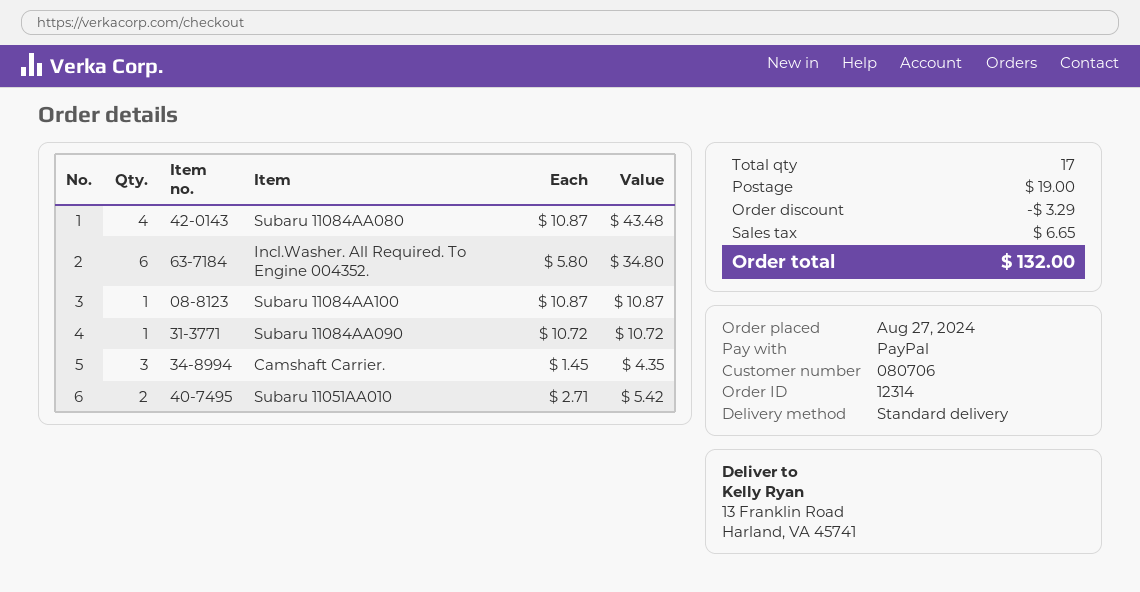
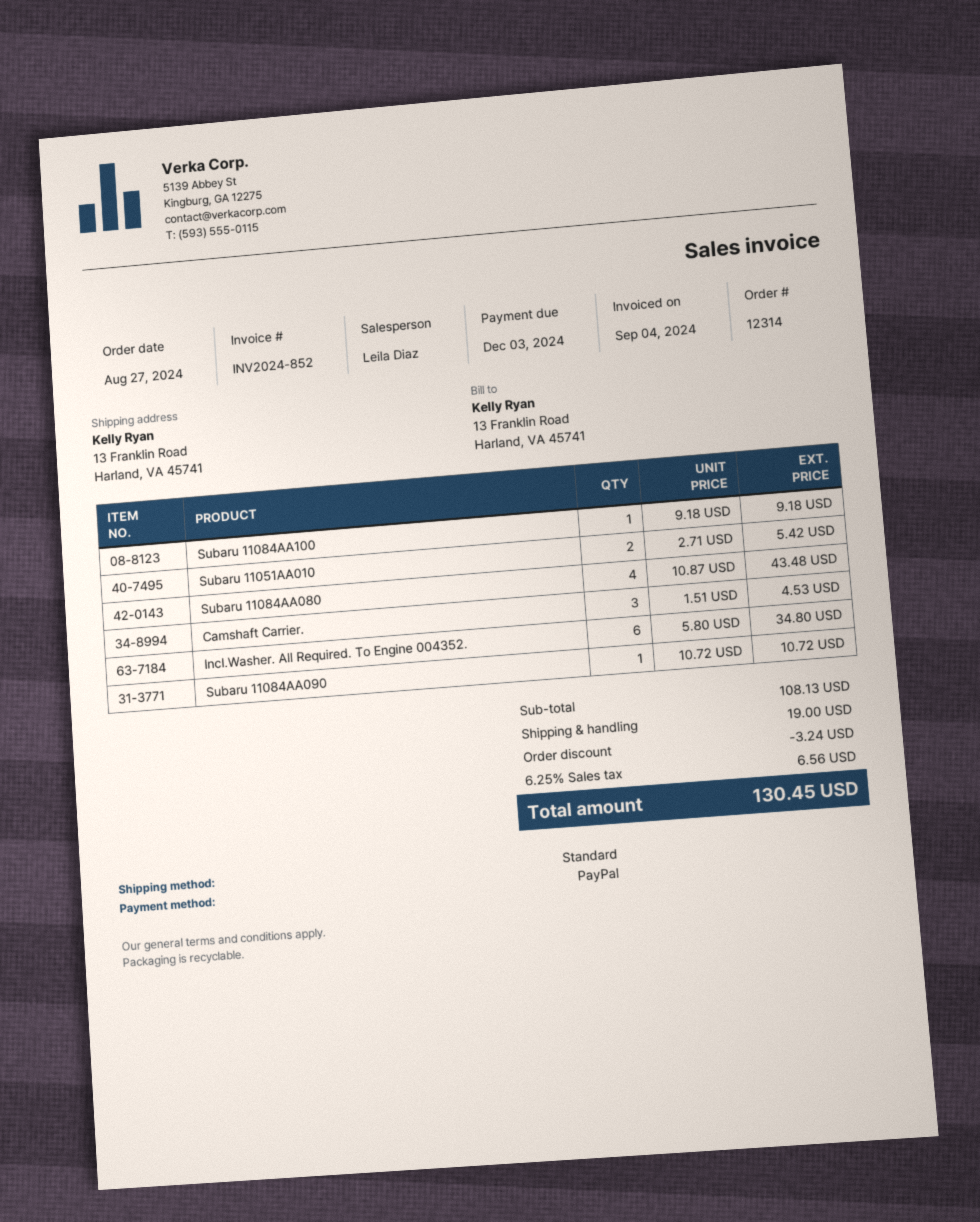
Subaru 11084AA100: 1 x 10.87 = 10.87 -> 1 x 9.18 = 9.18
Camshaft Carrier.: 3 x 1.45 = 4.35 -> 3 x 1.51 = 4.53
discount: 3.29 -> 3.24
tax: 6.65 -> 6.56
total: 132.00 -> 130.45

